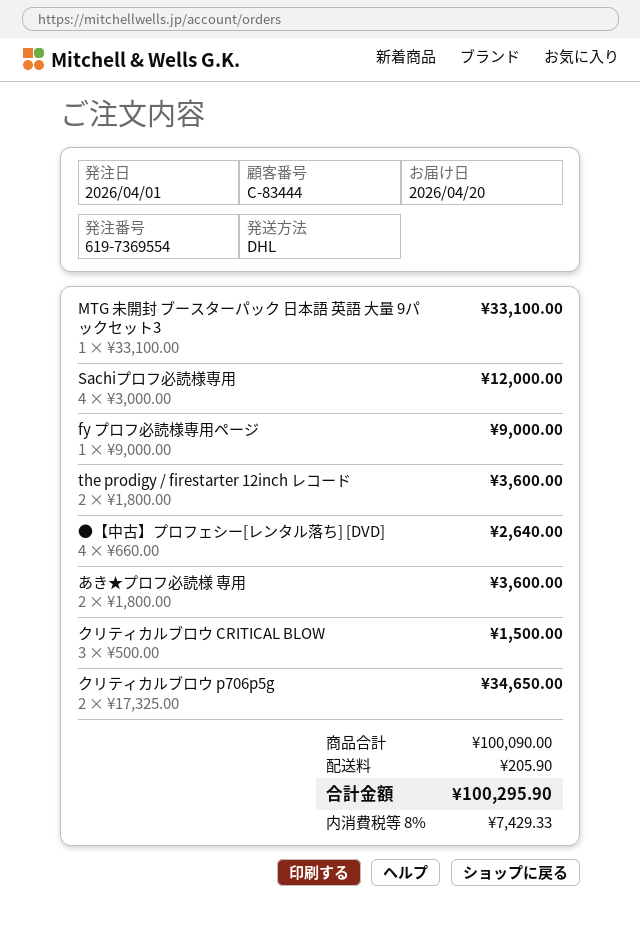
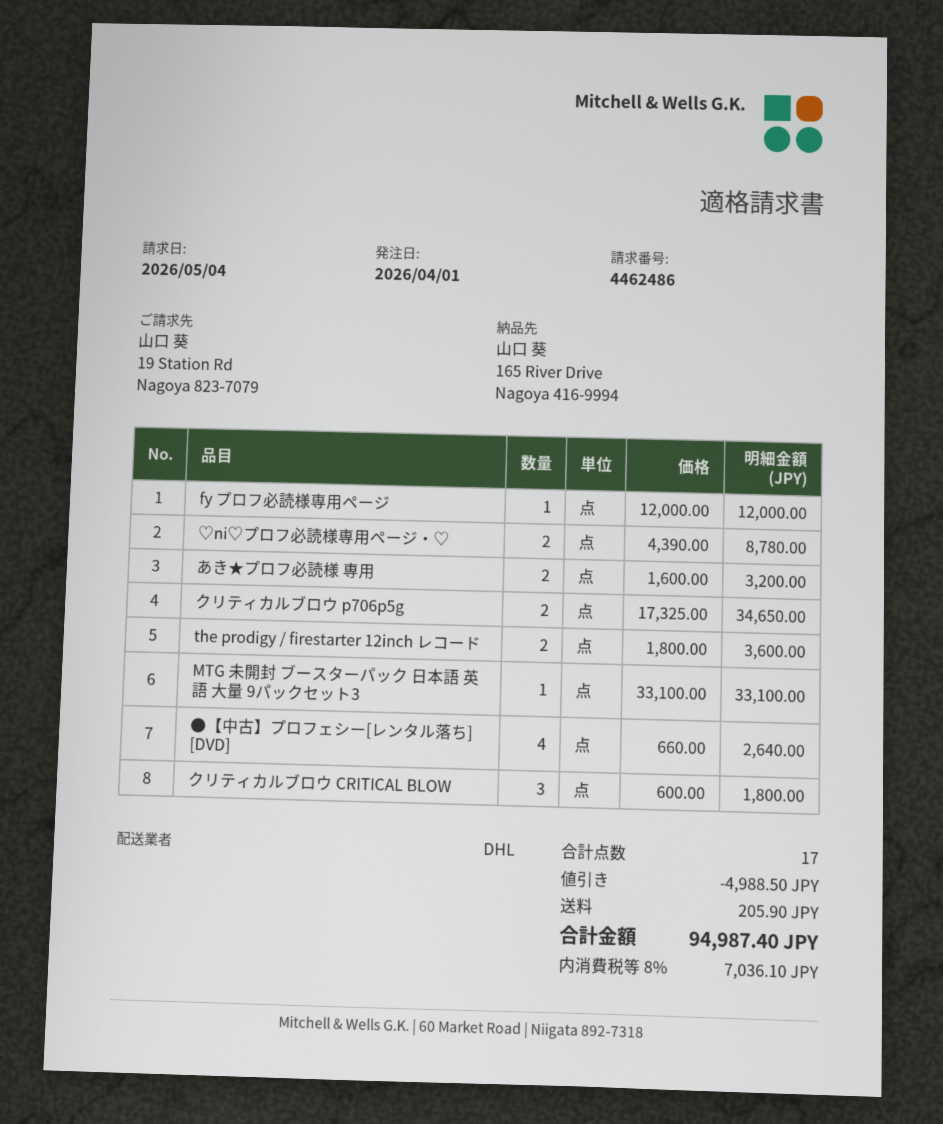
Sachiプロフ必読様専用: 4 x 3000.00 = 12000.00 -> none
fy プロフ必読様専用ページ: 1 x 9000.00 = 9000.00 -> 1 x 12000.00 = 12000.00
あき★プロフ必読様 専用: 2 x 1800.00 = 3600.00 -> 2 x 1600.00 = 3200.00
クリティカルブロウ CRITICAL BLOW: 3 x 500.00 = 1500.00 -> 3 x 600.00 = 1800.00
♡ni♡プロフ必読様専用ページ・♡: none -> 2 x 4390.00 = 8780.00
discount: none -> 4988.50
tax: 8% = 7429.33 -> 8% = 7036.10
total: 100295.90 -> 94987.40

